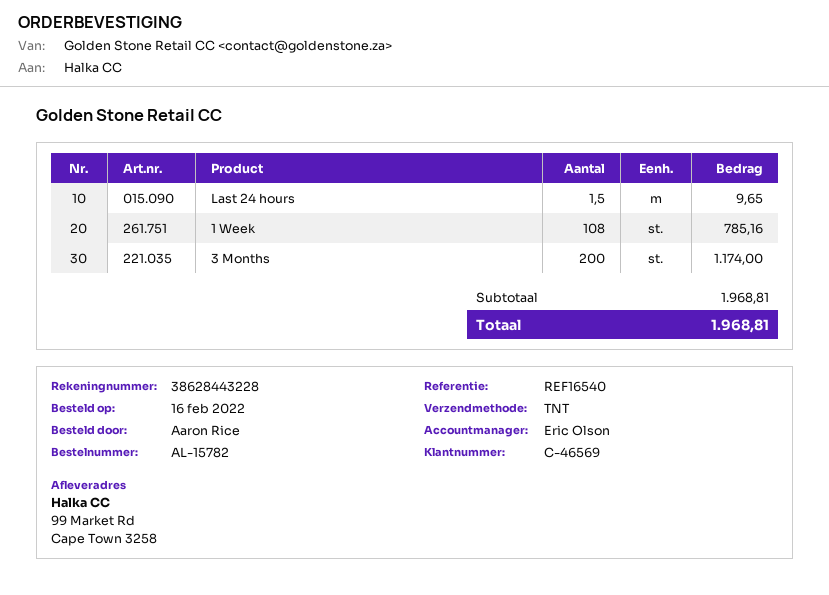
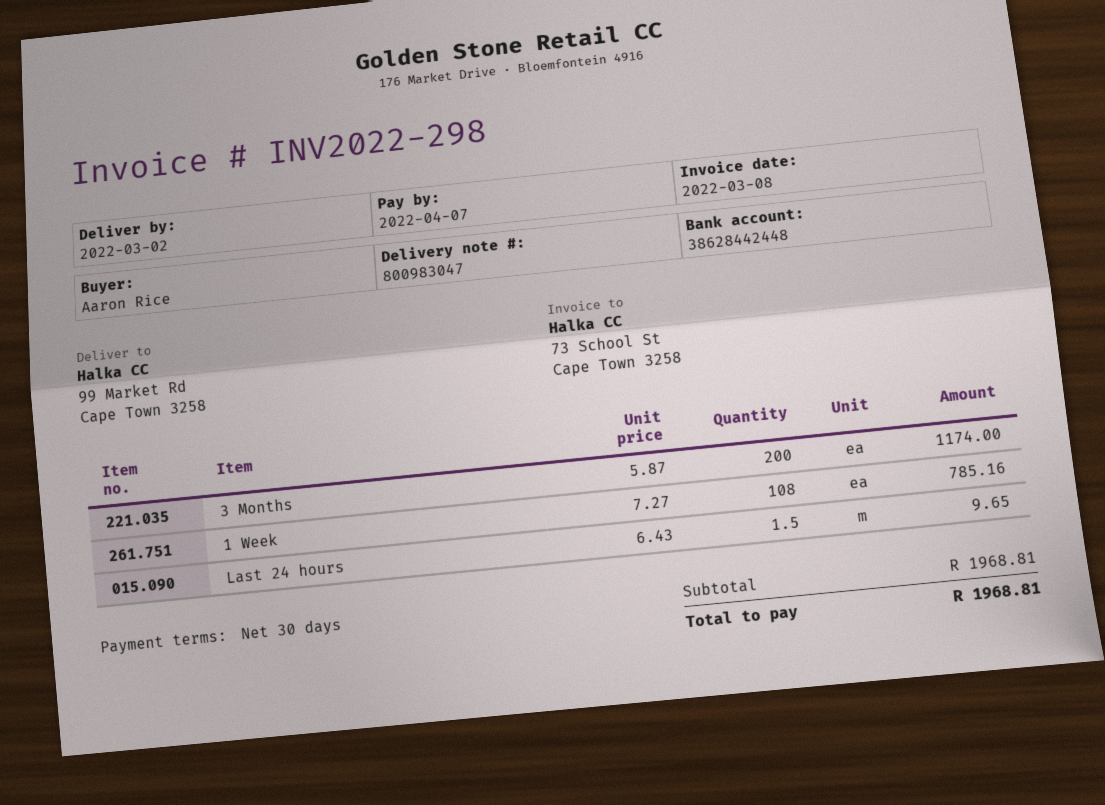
bank account: 38628443228 -> 38628442448

